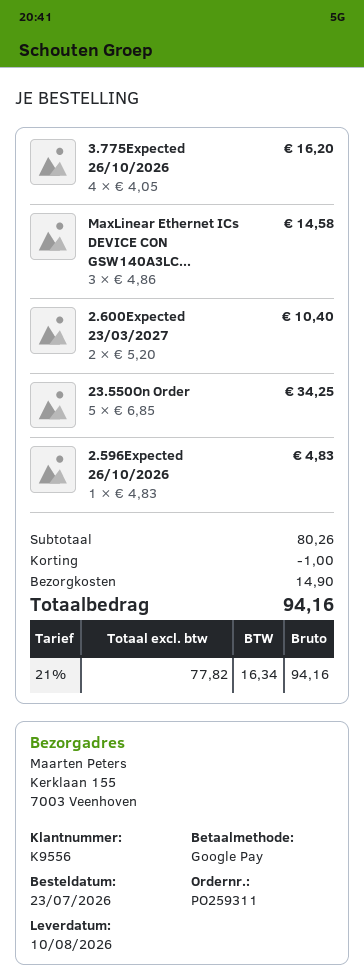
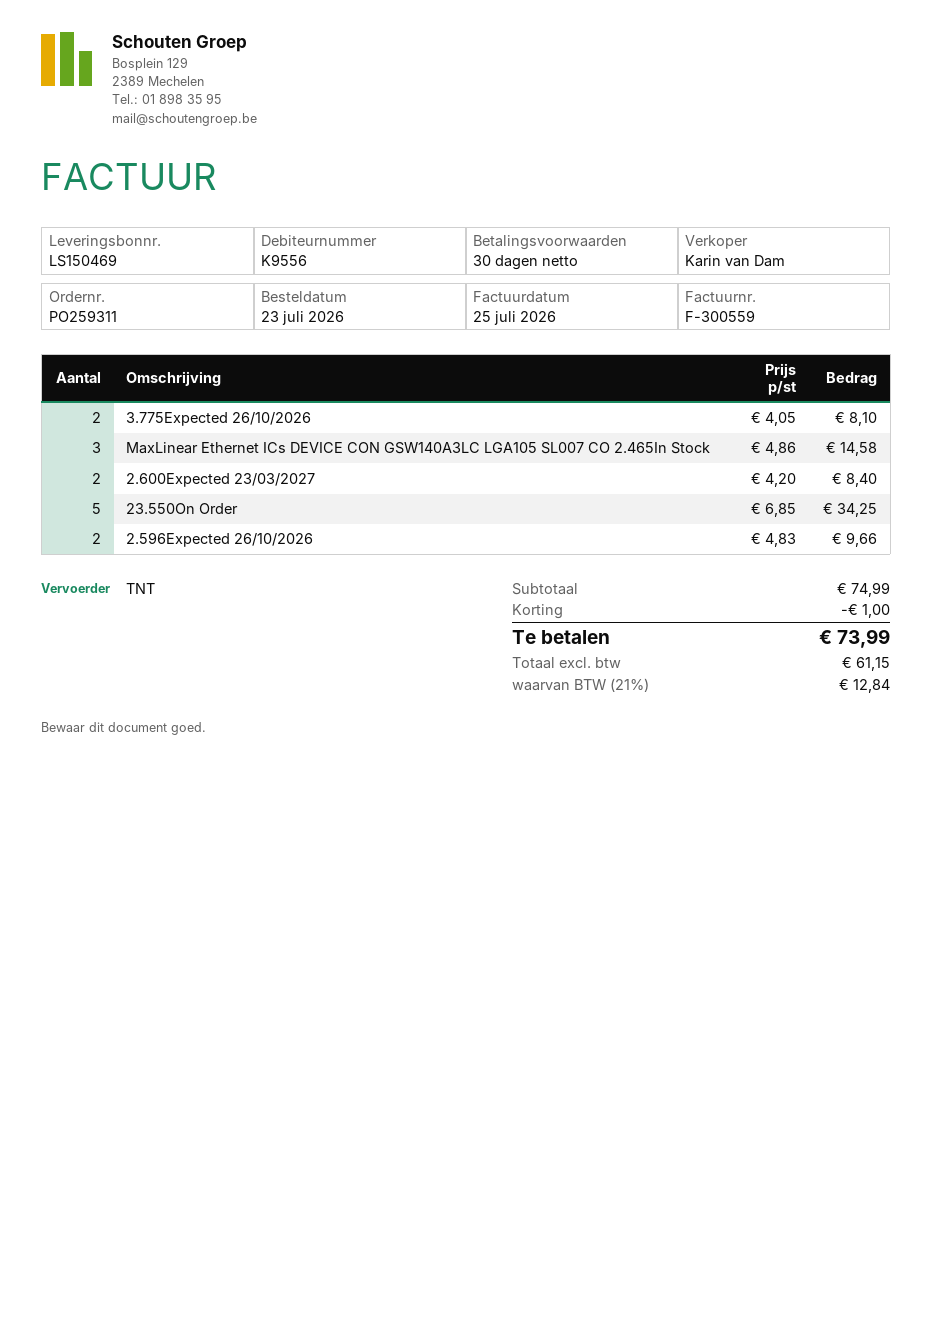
3.775Expected 26/10/2026: 4 x 4.05 = 16.20 -> 2 x 4.05 = 8.10
2.600Expected 23/03/2027: 2 x 5.20 = 10.40 -> 2 x 4.20 = 8.40
2.596Expected 26/10/2026: 1 x 4.83 = 4.83 -> 2 x 4.83 = 9.66
subtotal: 80.26 -> 74.99
shipping: 14.90 -> none
net: 77.82 -> 61.15
tax: 21% = 16.34 -> 21% = 12.84
total: 94.16 -> 73.99

